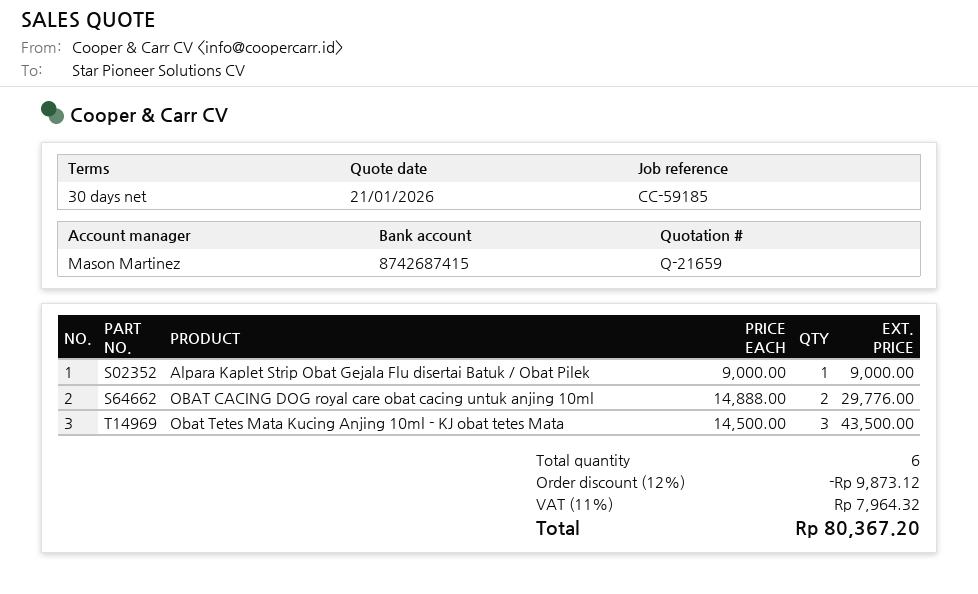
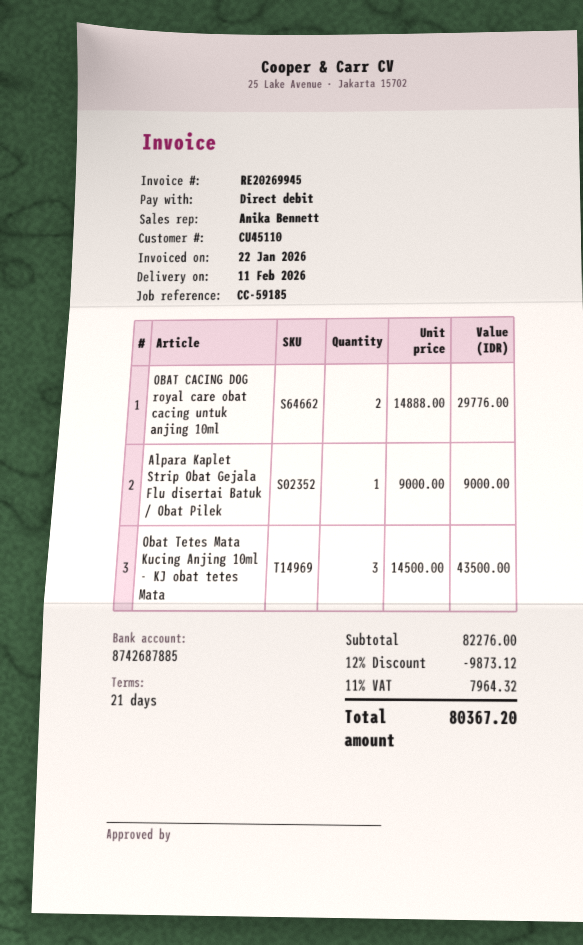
payment terms: 30 days -> 21 days
sales rep: Mason Martinez -> Anika Bennett
bank account: 8742687415 -> 8742687885

